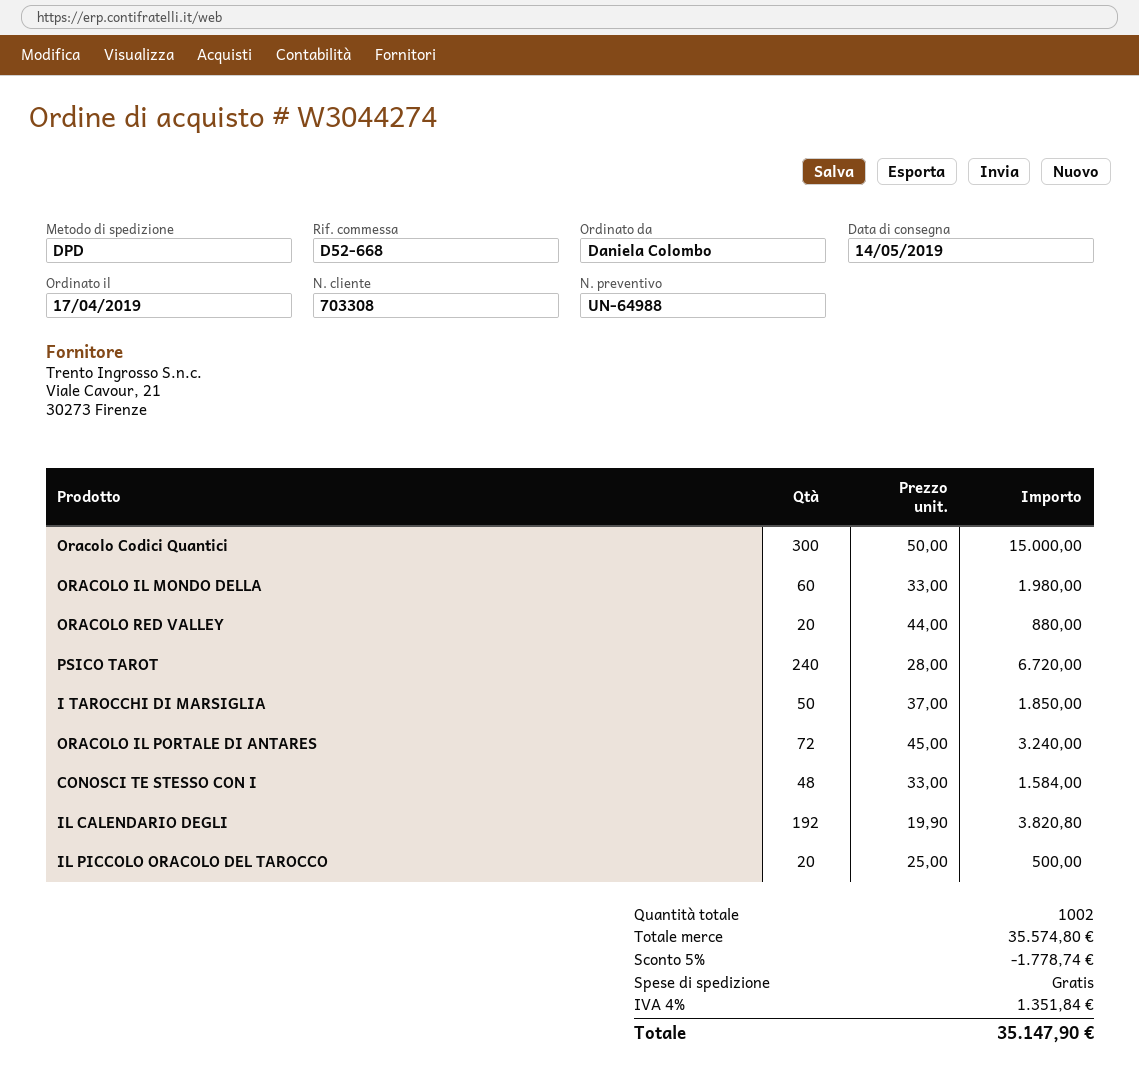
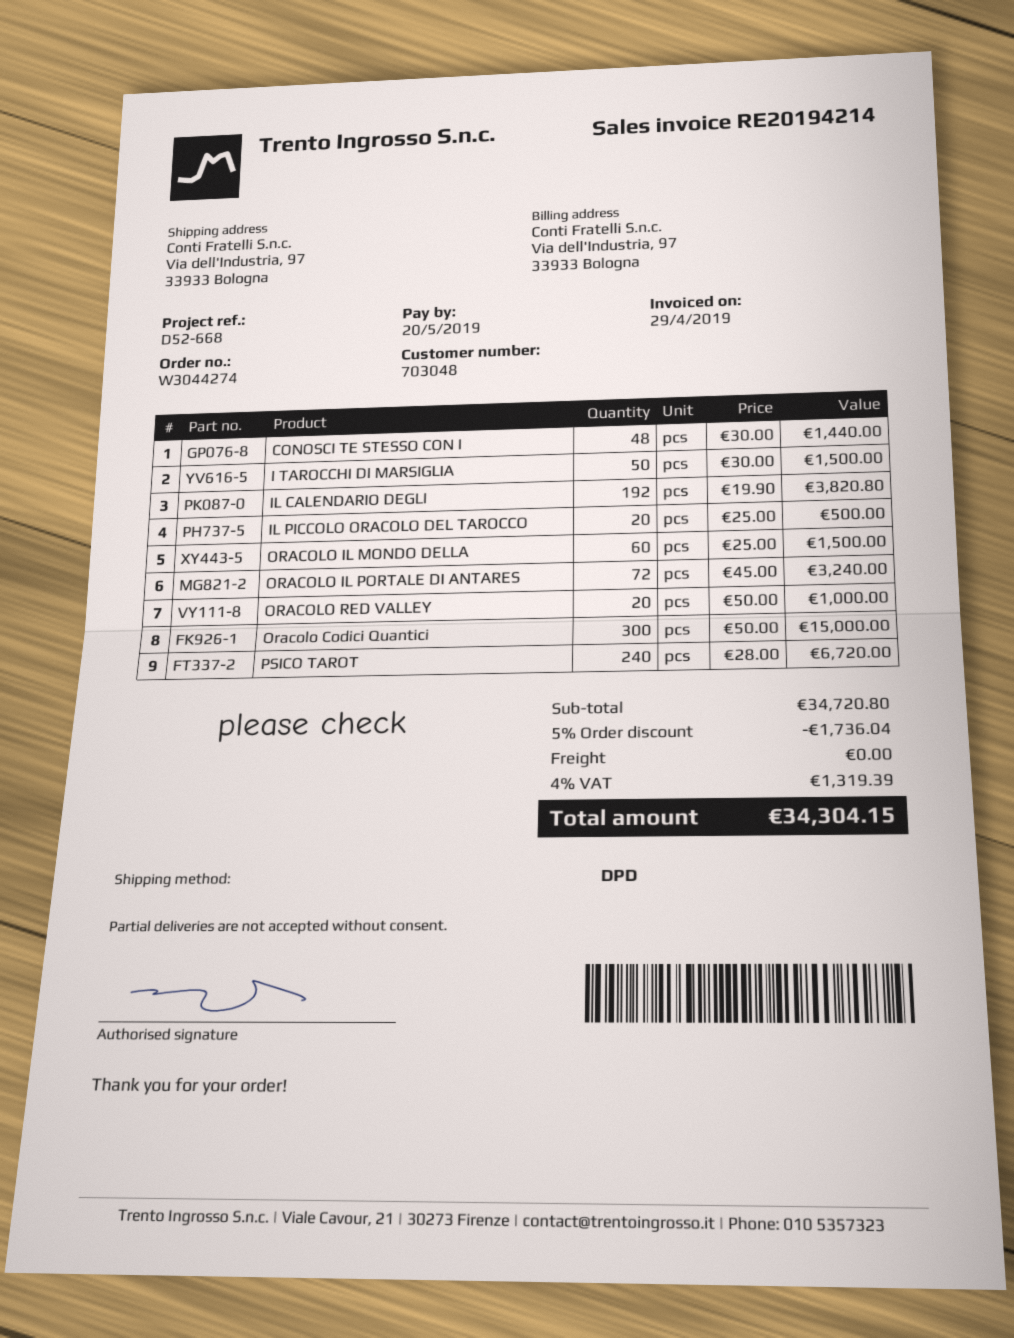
customer number: 703308 -> 703048
ORACOLO IL MONDO DELLA: 60 x 33.00 = 1980.00 -> 60 x 25.00 = 1500.00
ORACOLO RED VALLEY: 20 x 44.00 = 880.00 -> 20 x 50.00 = 1000.00
I TAROCCHI DI MARSIGLIA: 50 x 37.00 = 1850.00 -> 50 x 30.00 = 1500.00
CONOSCI TE STESSO CON I: 48 x 33.00 = 1584.00 -> 48 x 30.00 = 1440.00
subtotal: 35574.80 -> 34720.80
discount: 5% = 1778.74 -> 5% = 1736.04
tax: 4% = 1351.84 -> 4% = 1319.39
total: 35147.90 -> 34304.15

